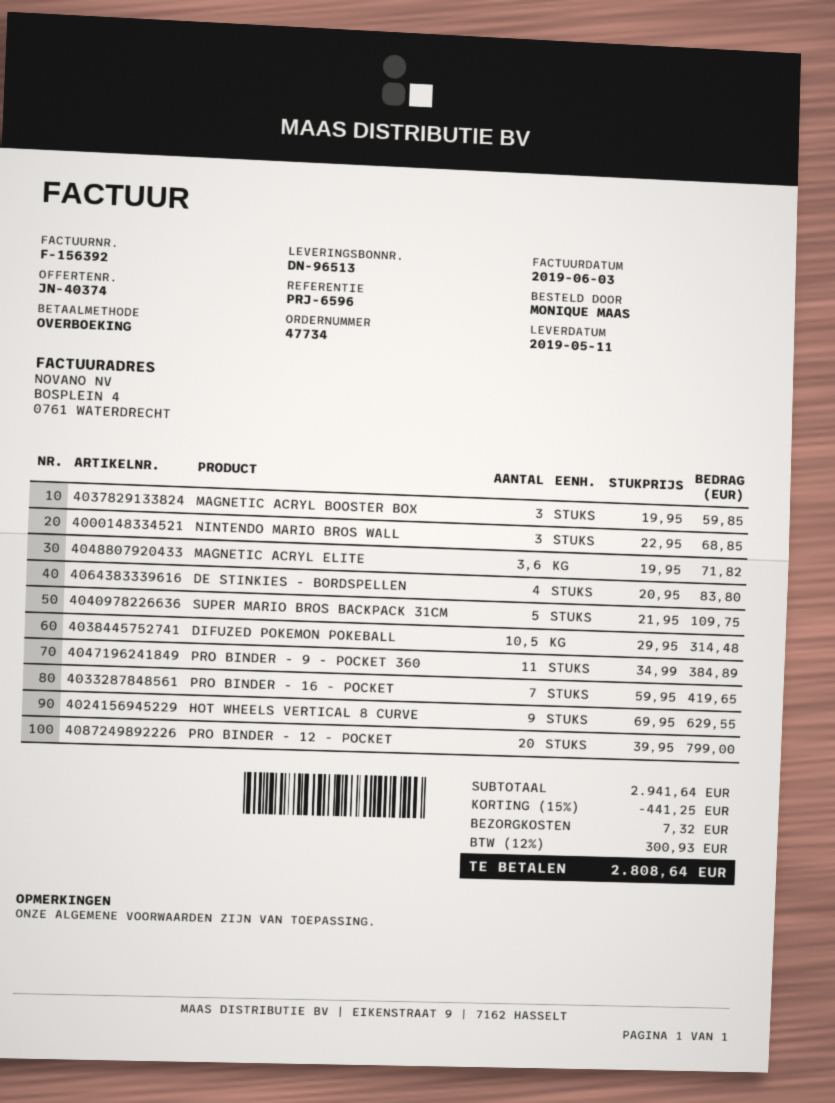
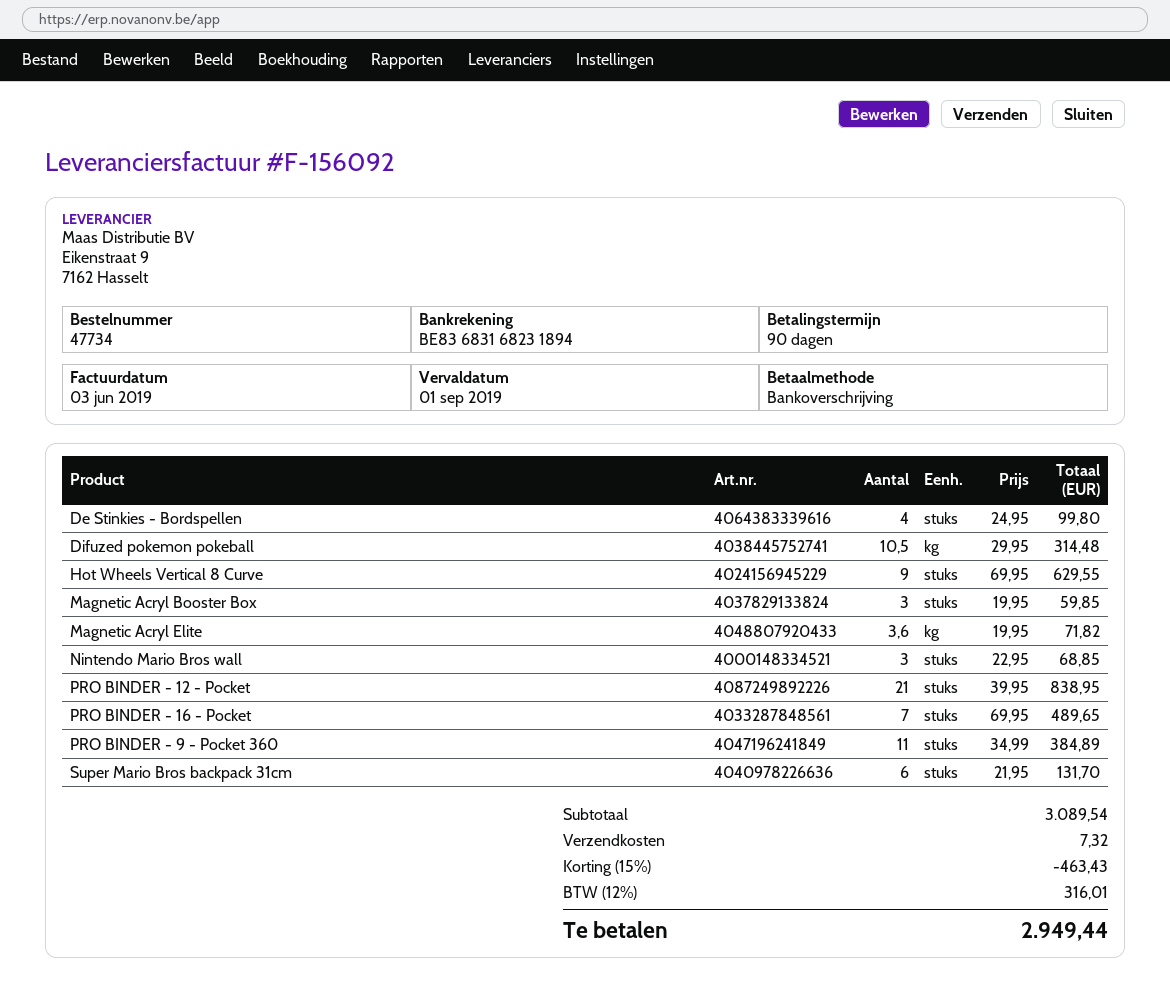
invoice number: F-156392 -> F-156092
DE STINKIES - BORDSPELLEN: 4 x 20.95 = 83.80 -> 4 x 24.95 = 99.80
SUPER MARIO BROS BACKPACK 31CM: 5 x 21.95 = 109.75 -> 6 x 21.95 = 131.70
PRO BINDER - 16 - POCKET: 7 x 59.95 = 419.65 -> 7 x 69.95 = 489.65
PRO BINDER - 12 - POCKET: 20 x 39.95 = 799.00 -> 21 x 39.95 = 838.95
subtotal: 2941.64 -> 3089.54
discount: 15% = 441.25 -> 15% = 463.43
tax: 12% = 300.93 -> 12% = 316.01
total: 2808.64 -> 2949.44

